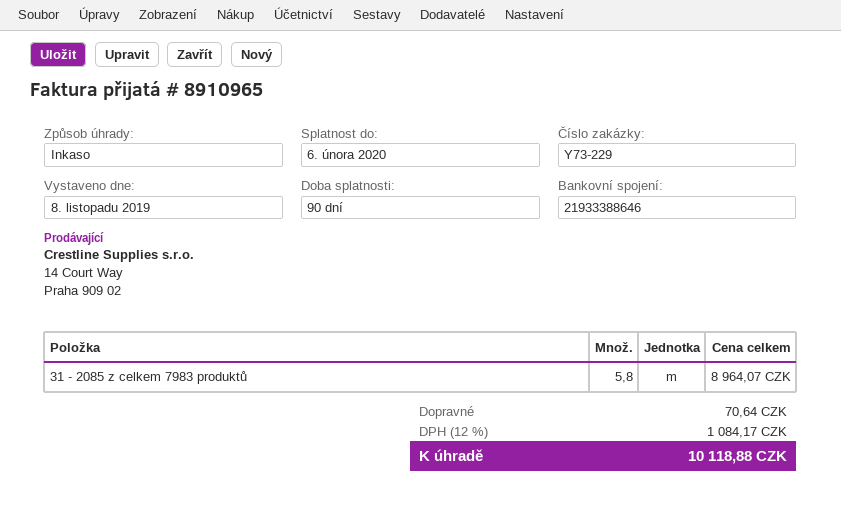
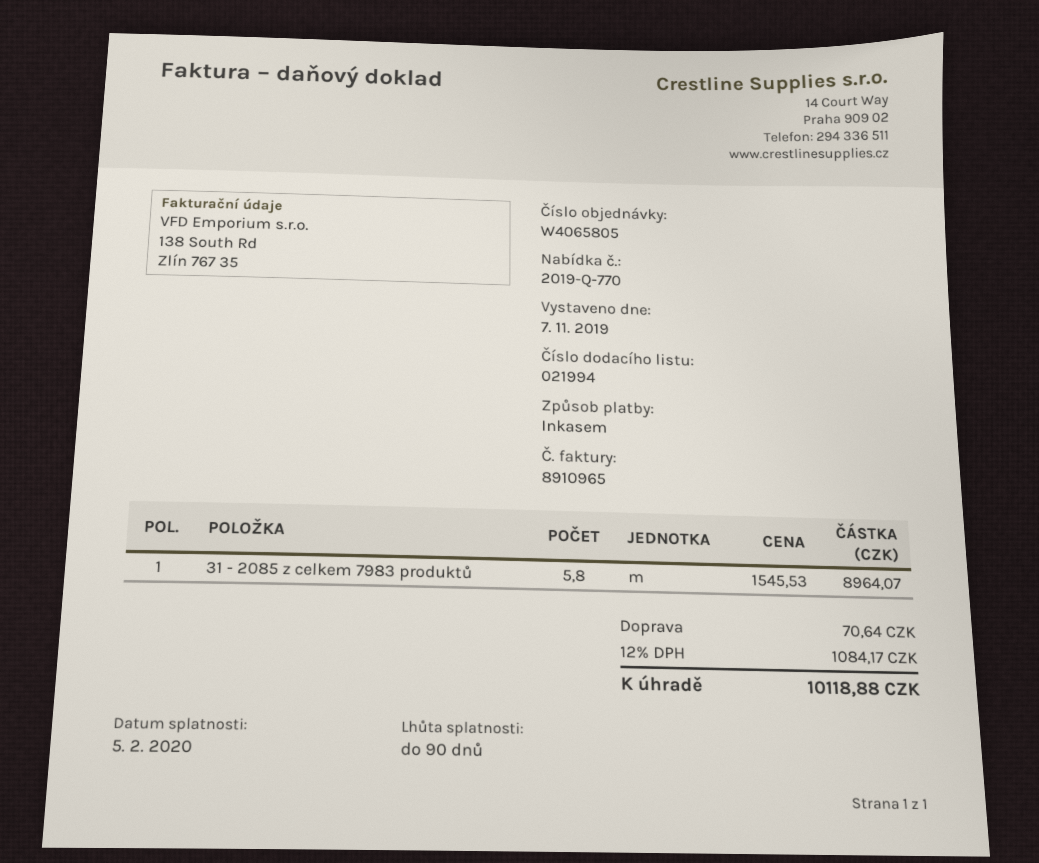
invoice date: 2019-11-08 -> 2019-11-07
due date: 2020-02-06 -> 2020-02-05

